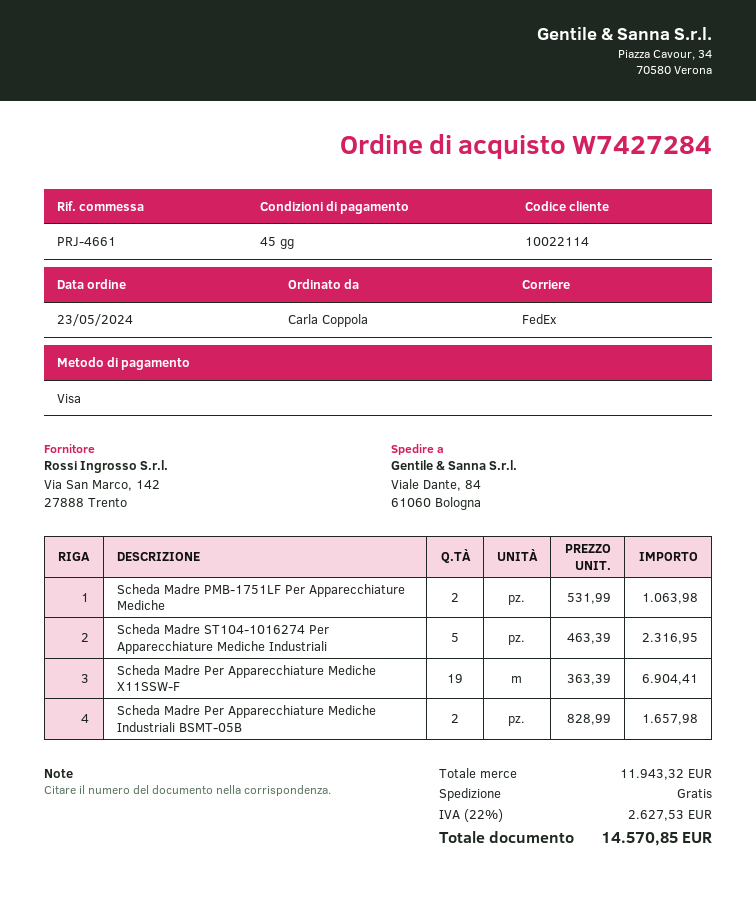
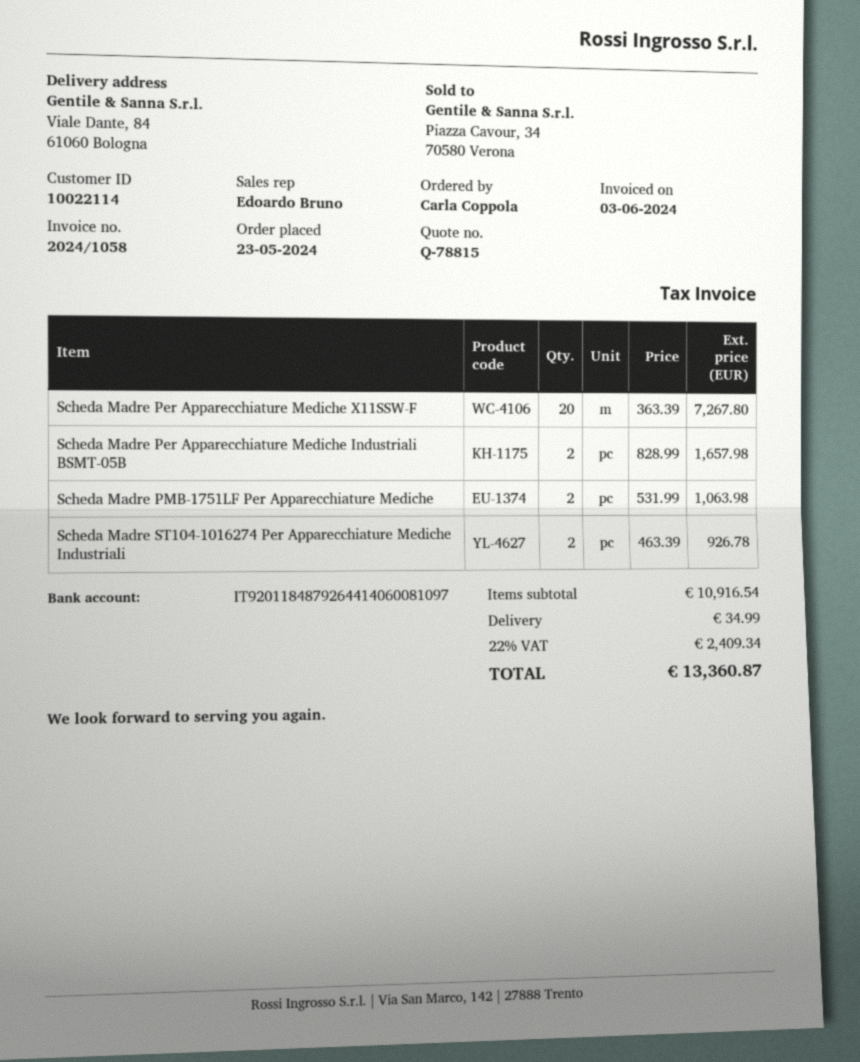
Scheda Madre ST104-1016274 Per Apparecchiature Mediche Industriali: 5 x 463.39 = 2316.95 -> 2 x 463.39 = 926.78
Scheda Madre Per Apparecchiature Mediche X11SSW-F: 19 x 363.39 = 6904.41 -> 20 x 363.39 = 7267.80
subtotal: 11943.32 -> 10916.54
shipping: 0.00 -> 34.99
tax: 22% = 2627.53 -> 22% = 2409.34
total: 14570.85 -> 13360.87

